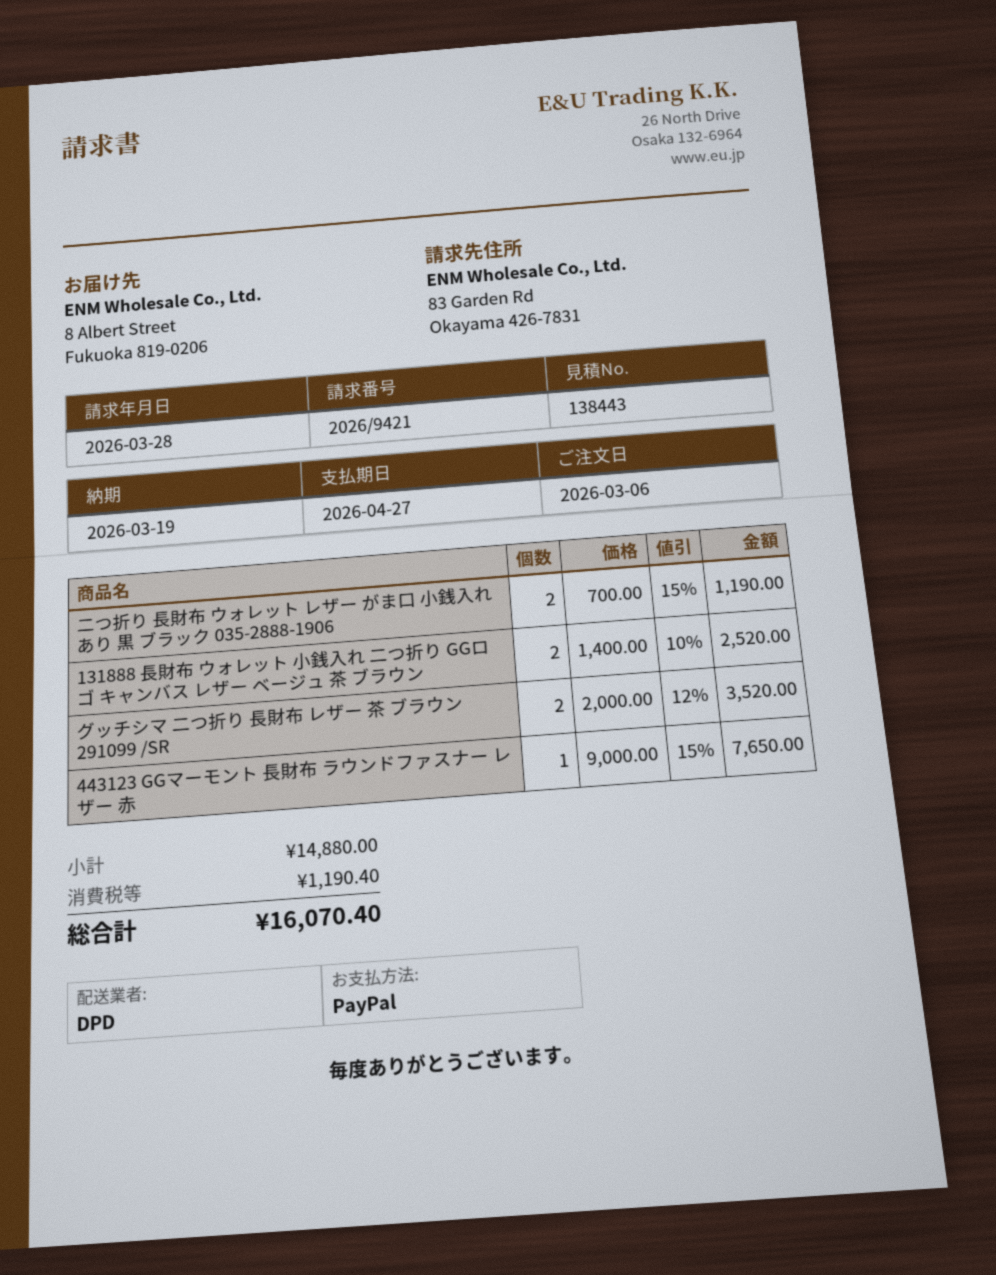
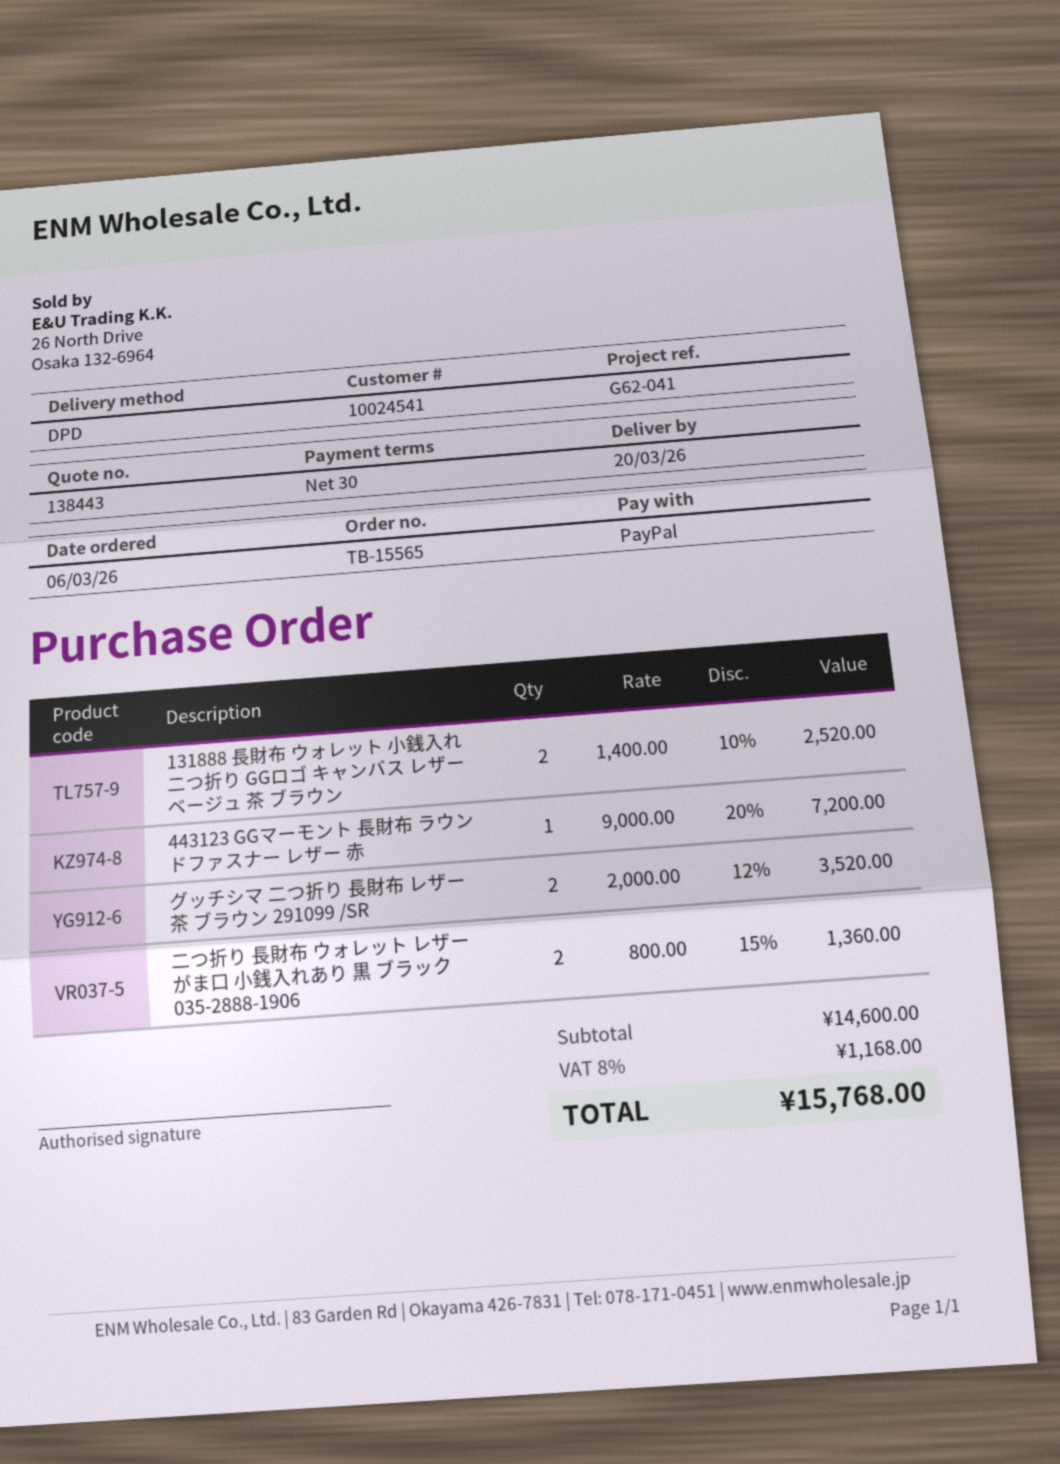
delivery date: 2026-03-19 -> 2026-03-20
二つ折り 長財布 ウォレット レザー がま口 小銭入れあり 黒 ブラック 035-2888-1906: 2 x 700.00 - 15% = 1190.00 -> 2 x 800.00 - 15% = 1360.00
443123 GGマーモント 長財布 ラウンドファスナー レザー 赤: 1 x 9000.00 - 15% = 7650.00 -> 1 x 9000.00 - 20% = 7200.00
subtotal: 14880.00 -> 14600.00
tax: 1190.40 -> 1168.00
total: 16070.40 -> 15768.00

